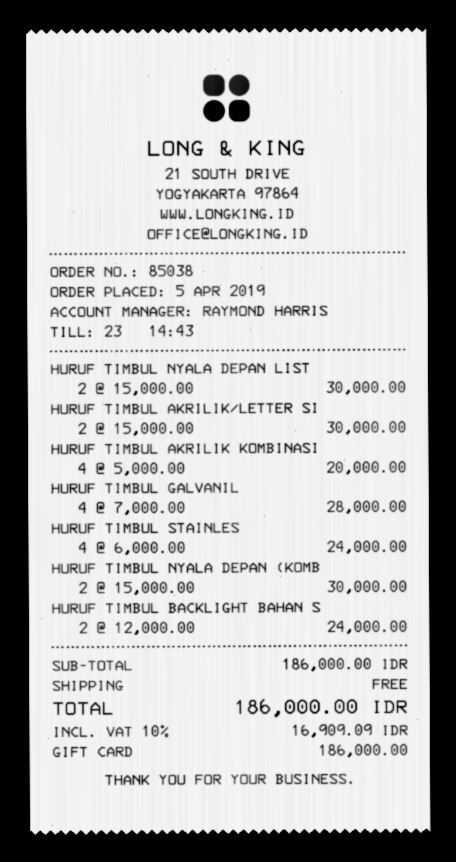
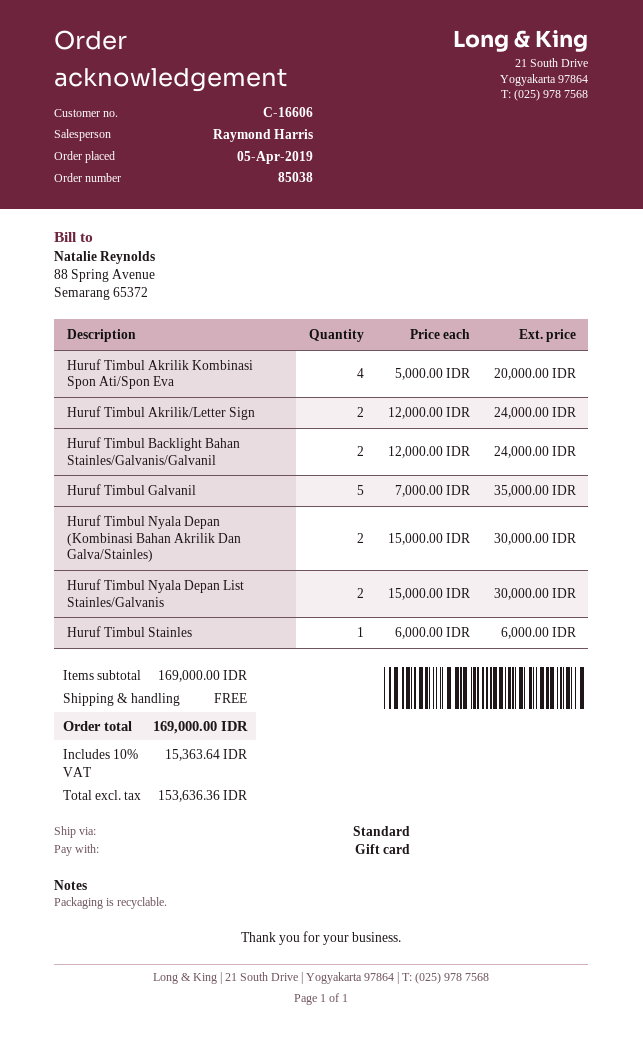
HURUF TIMBUL AKRILIK/LETTER SI: 2 x 15000.00 = 30000.00 -> 2 x 12000.00 = 24000.00
HURUF TIMBUL GALVANIL: 4 x 7000.00 = 28000.00 -> 5 x 7000.00 = 35000.00
HURUF TIMBUL STAINLES: 4 x 6000.00 = 24000.00 -> 1 x 6000.00 = 6000.00
subtotal: 186000.00 -> 169000.00
tax: 10% = 16909.09 -> 10% = 15363.64
total: 186000.00 -> 169000.00

